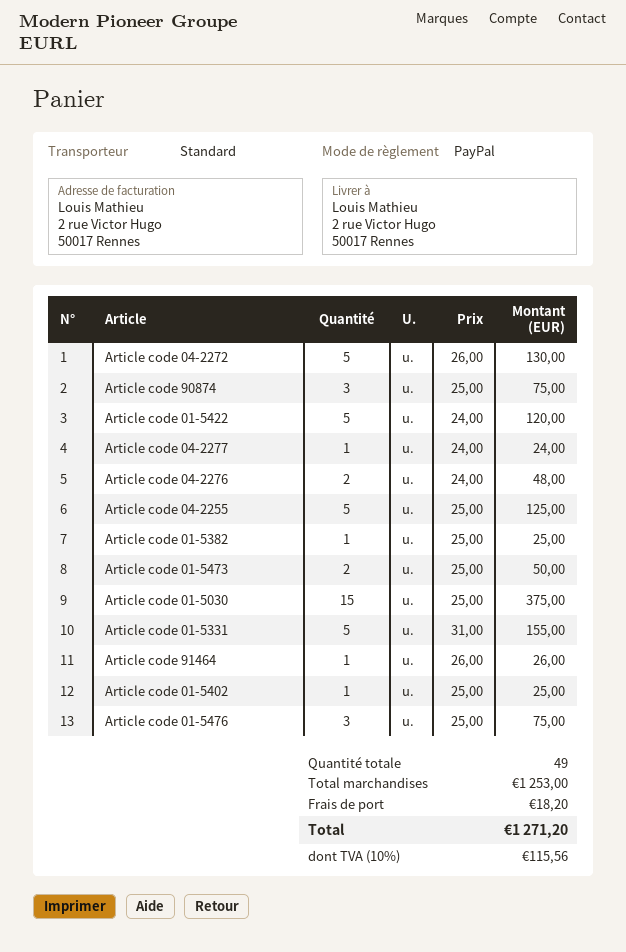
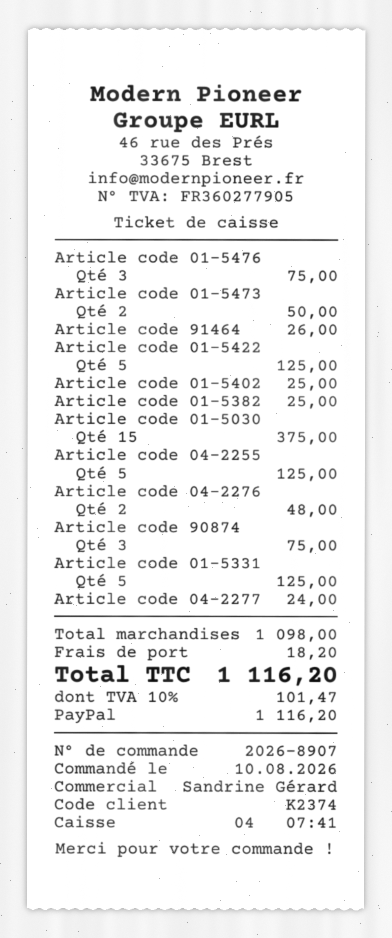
Article code 04-2272: 5 for 130.00 -> none
Article code 01-5422: 5 for 120.00 -> 5 for 125.00
Article code 01-5331: 5 for 155.00 -> 5 for 125.00
subtotal: 1253.00 -> 1098.00
tax: 10% = 115.56 -> 10% = 101.47
total: 1271.20 -> 1116.20

